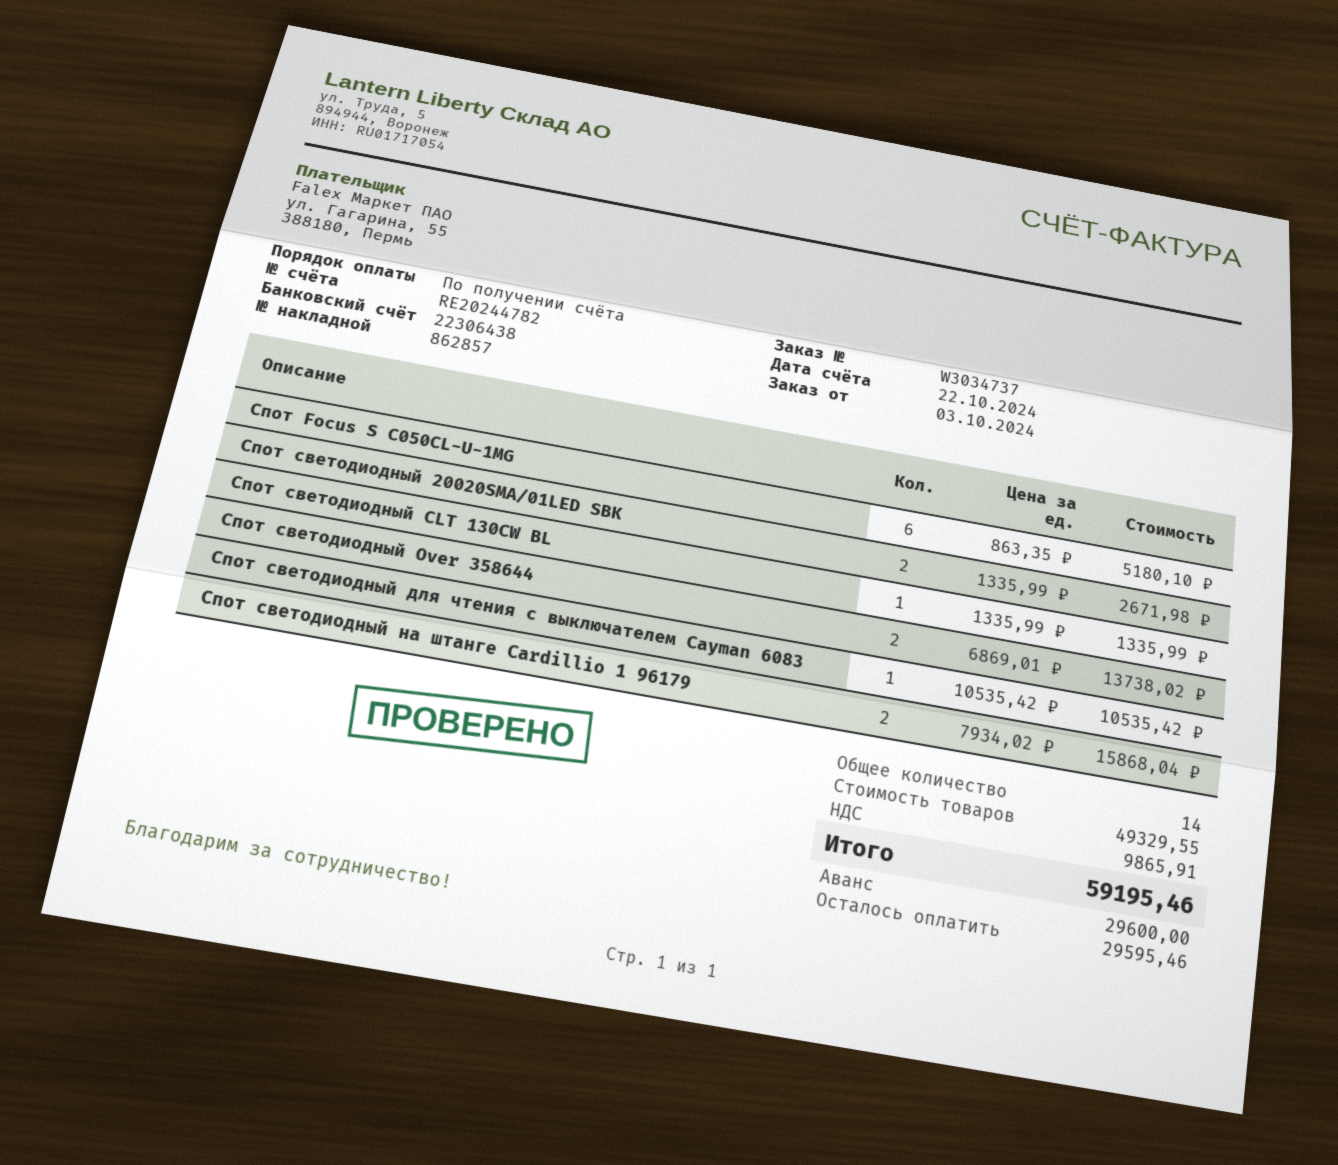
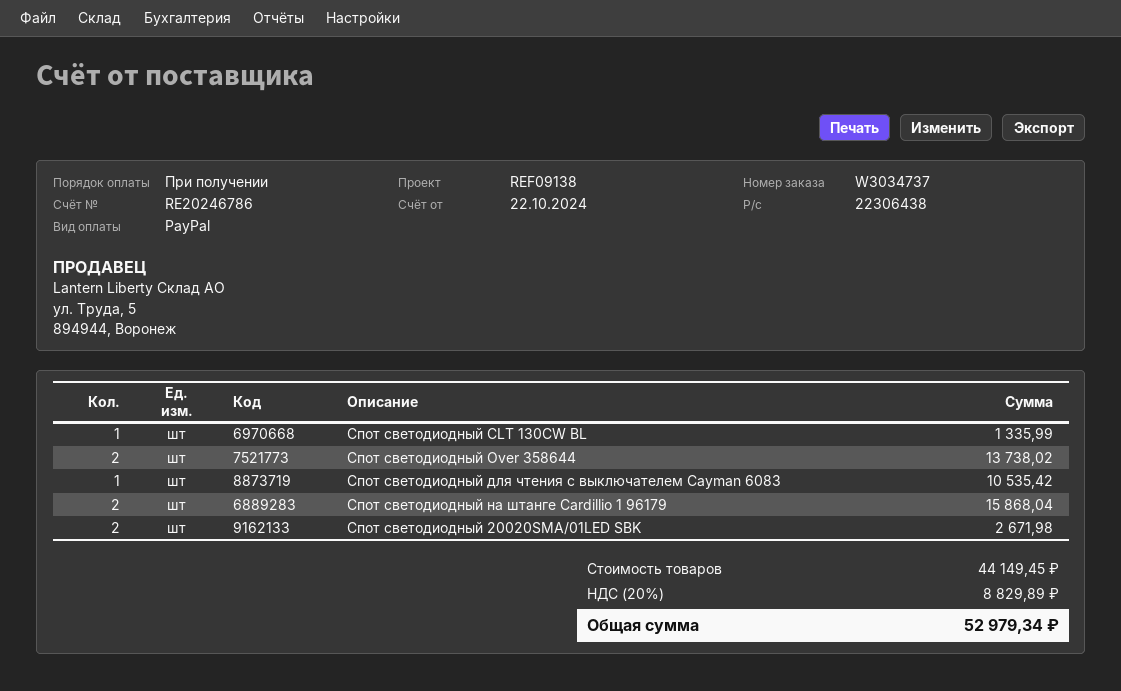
invoice number: RE20244782 -> RE20246786
Спот Focus S C050CL-U-1MG: 6 for 5180.10 -> none
subtotal: 49329.55 -> 44149.45
tax: 9865.91 -> 8829.89
total: 59195.46 -> 52979.34

